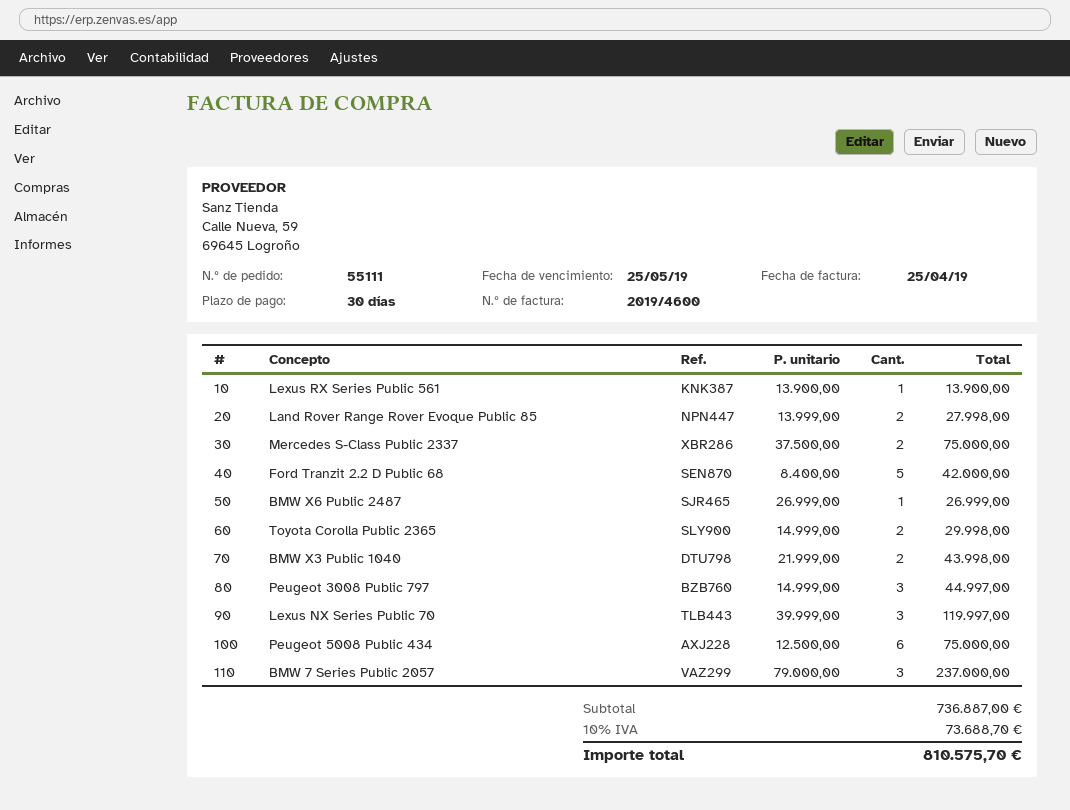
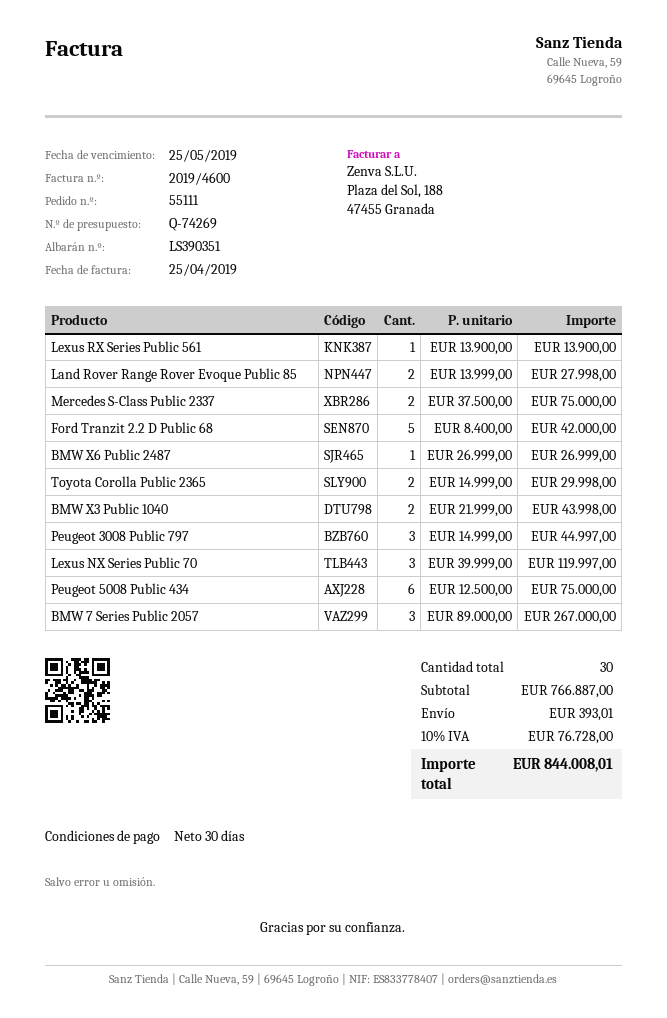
BMW 7 Series Public 2057: 3 x 79000.00 = 237000.00 -> 3 x 89000.00 = 267000.00
subtotal: 736887.00 -> 766887.00
shipping: none -> 393.01
tax: 10% = 73688.70 -> 10% = 76728.00
total: 810575.70 -> 844008.01

